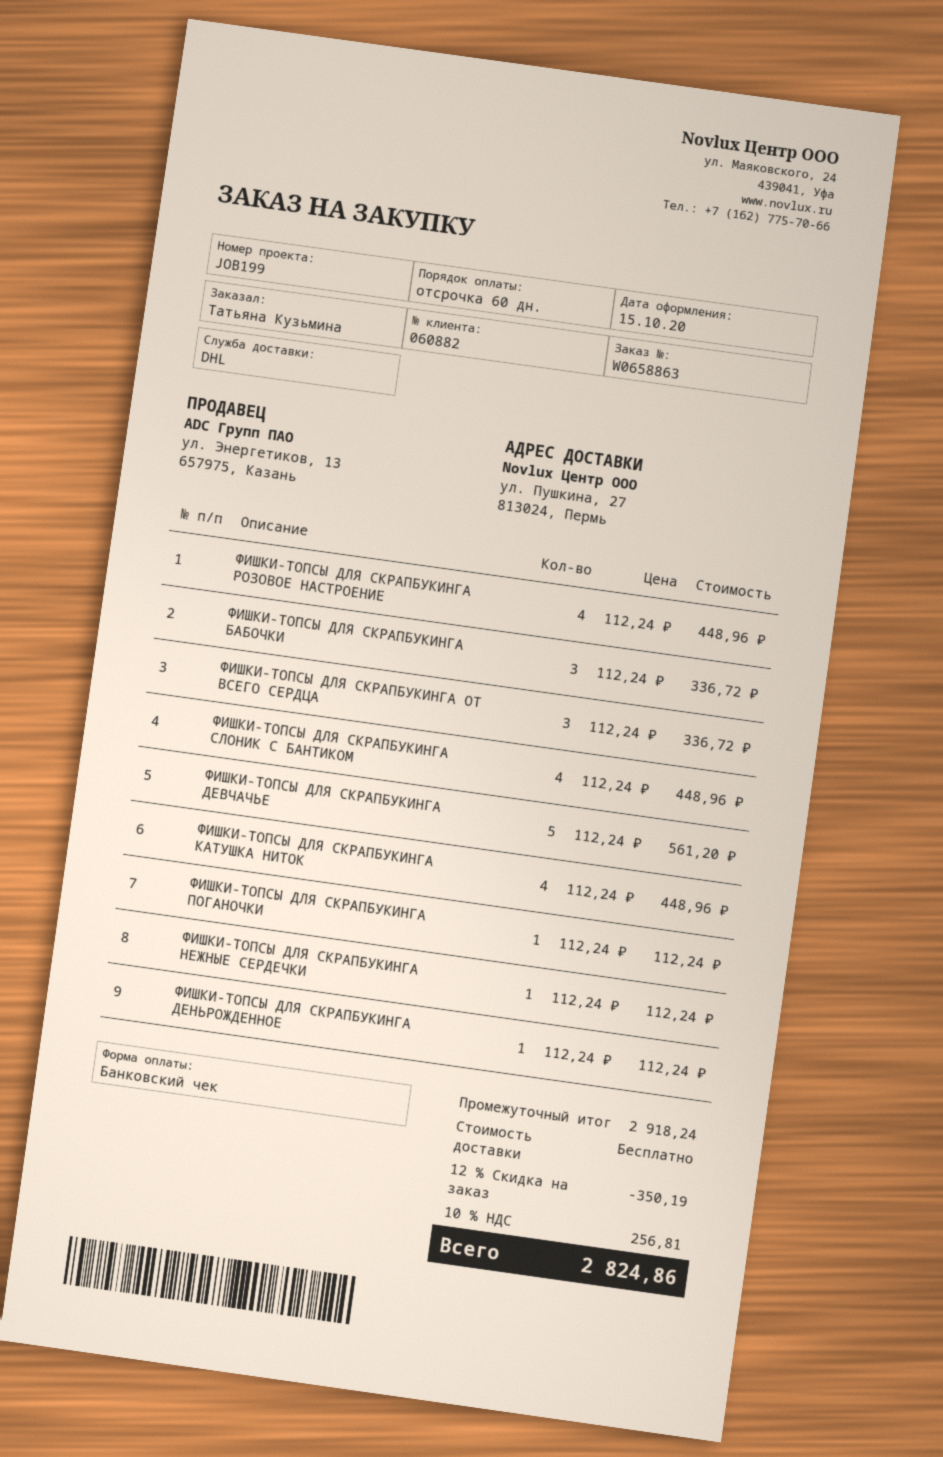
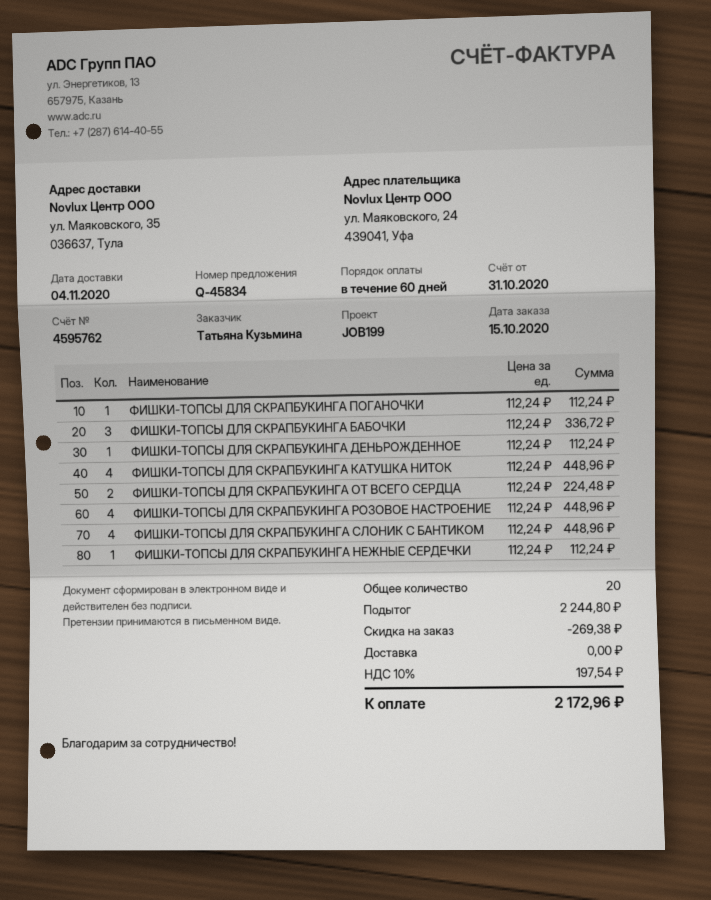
ship to: ул. Пушкина, 27, 813024, Пермь -> ул. Маяковского, 35, 036637, Тула
ФИШКИ-ТОПСЫ ДЛЯ СКРАПБУКИНГА ОТ ВСЕГО СЕРДЦА: 3 x 112.24 = 336.72 -> 2 x 112.24 = 224.48
ФИШКИ-ТОПСЫ ДЛЯ СКРАПБУКИНГА ДЕВЧАЧЬЕ: 5 x 112.24 = 561.20 -> none
subtotal: 2918.24 -> 2244.80
discount: 350.19 -> 269.38
tax: 10% = 256.81 -> 10% = 197.54
total: 2824.86 -> 2172.96

